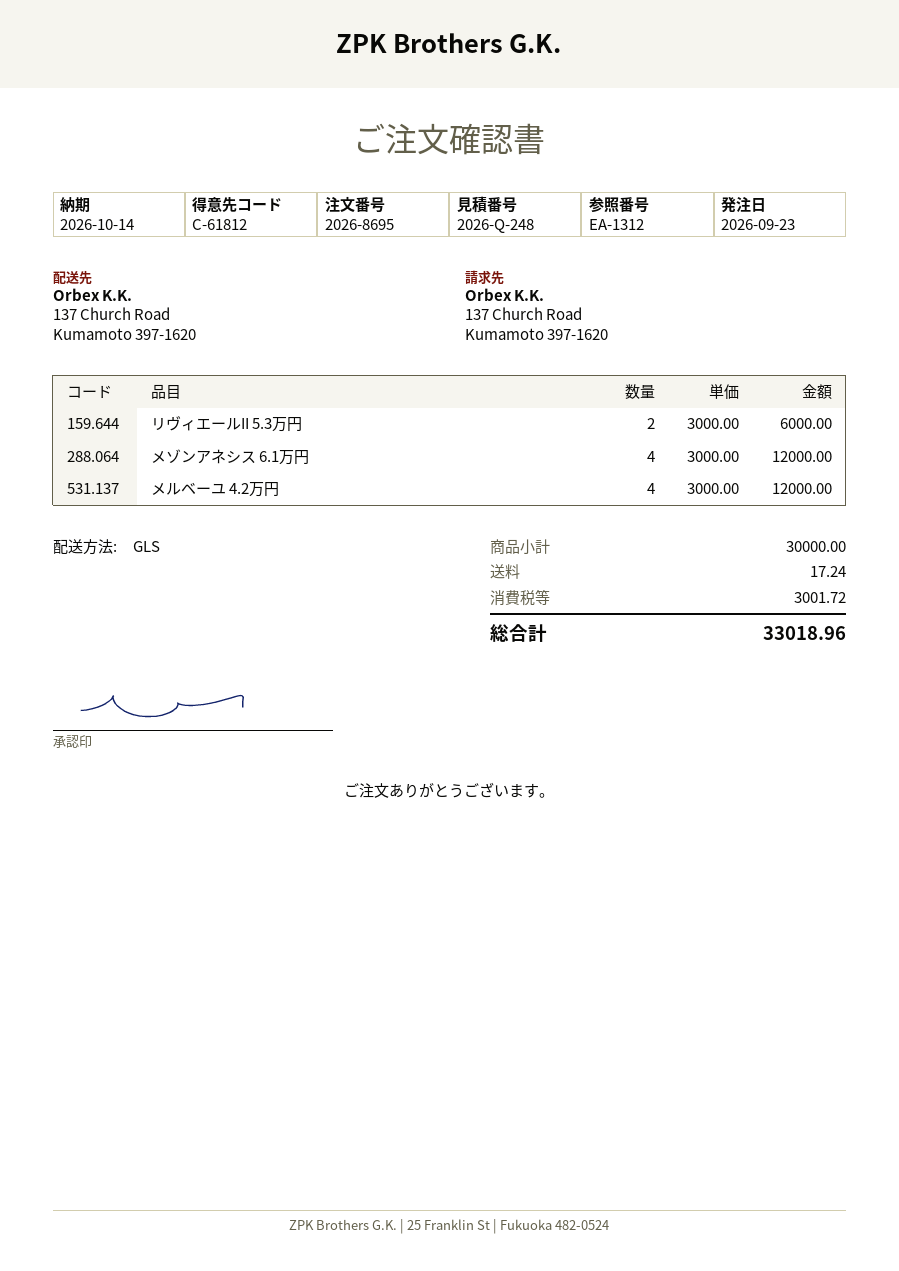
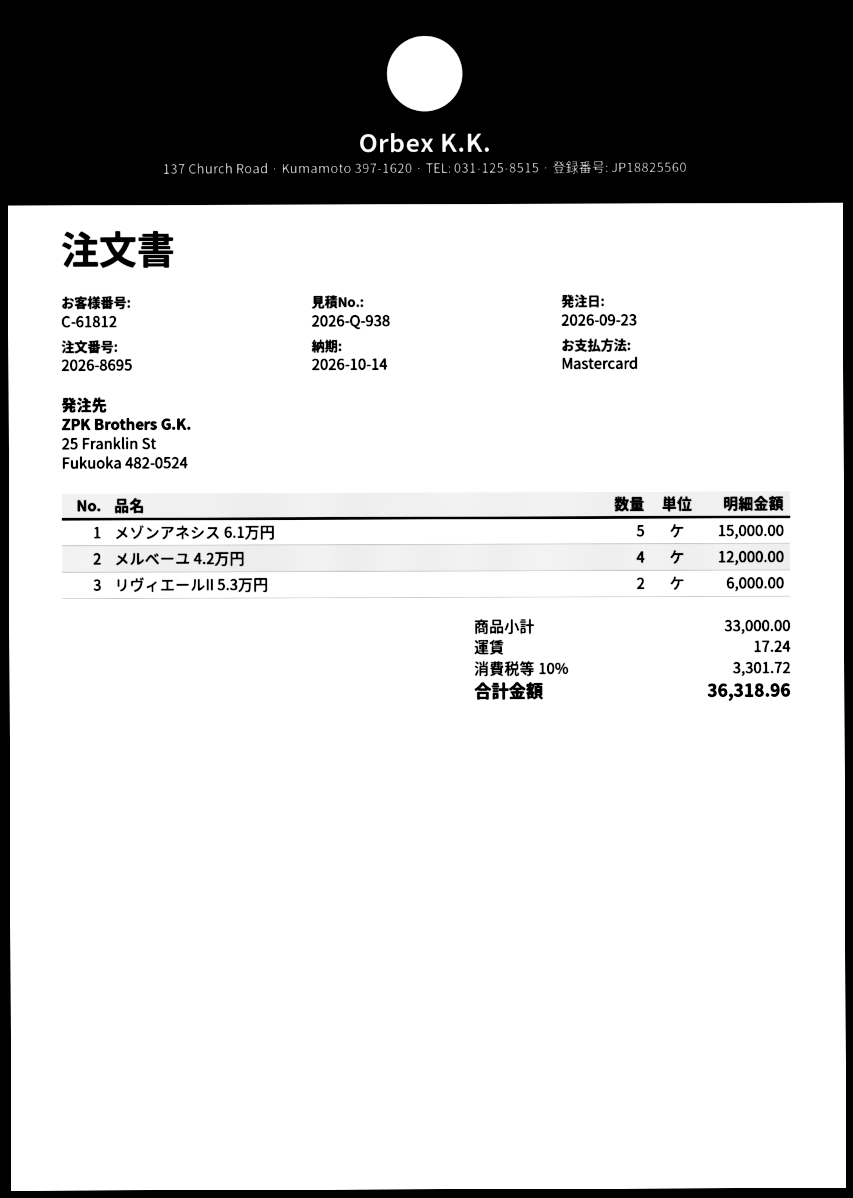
quote number: 2026-Q-248 -> 2026-Q-938
メゾンアネシス 6.1万円: 4 for 12000.00 -> 5 for 15000.00
subtotal: 30000.00 -> 33000.00
tax: 3001.72 -> 3301.72
total: 33018.96 -> 36318.96

